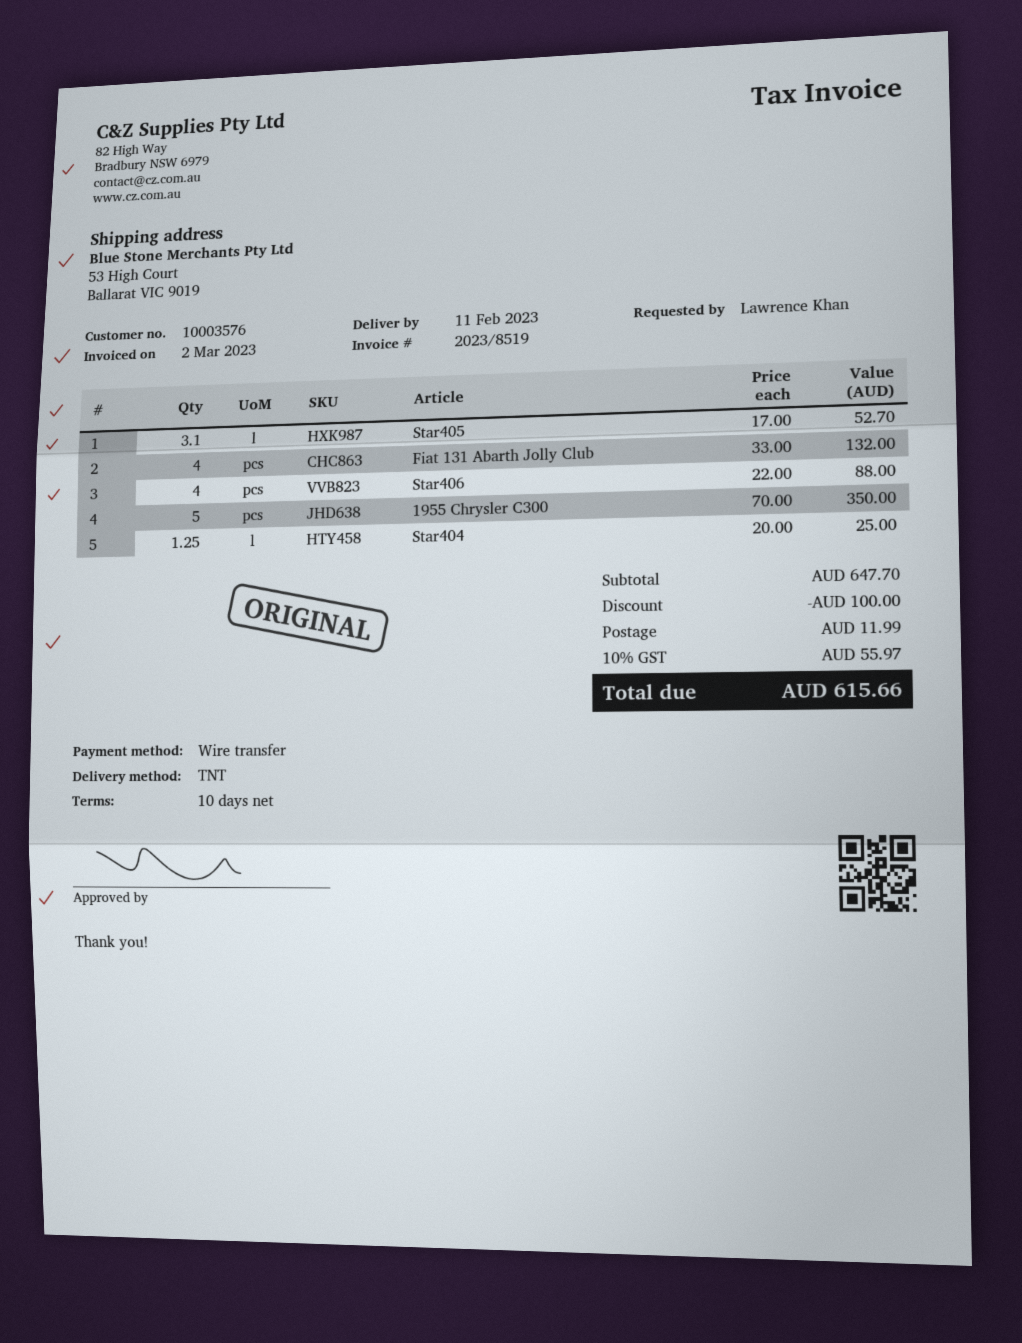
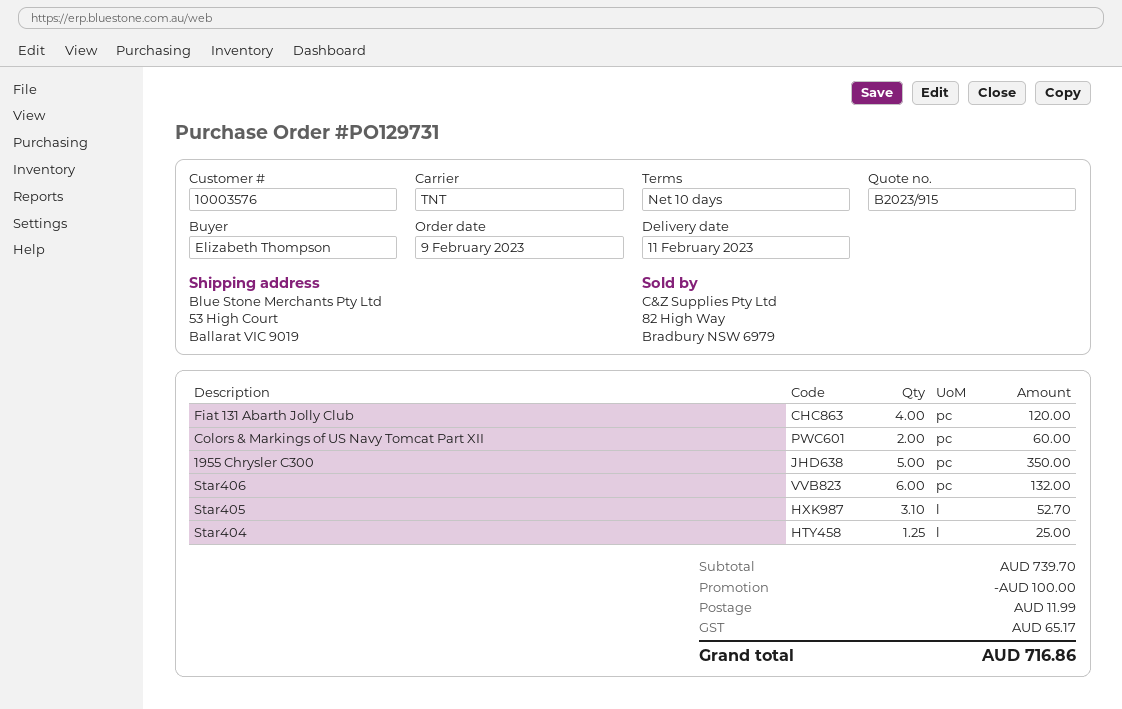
ordered by: Lawrence Khan -> Elizabeth Thompson
Fiat 131 Abarth Jolly Club: 4 for 132.00 -> 4 for 120.00
Star406: 4 for 88.00 -> 6 for 132.00
Colors & Markings of US Navy Tomcat Part XII: none -> 2 for 60.00
subtotal: 647.70 -> 739.70
tax: 55.97 -> 65.17
total: 615.66 -> 716.86

